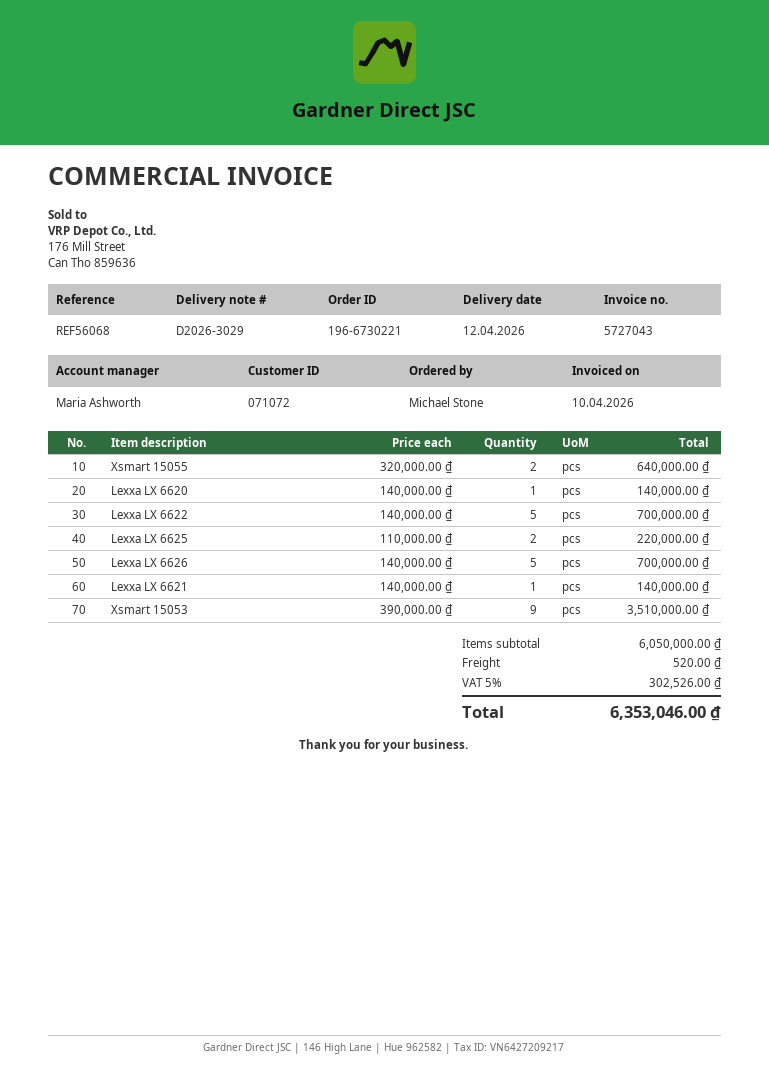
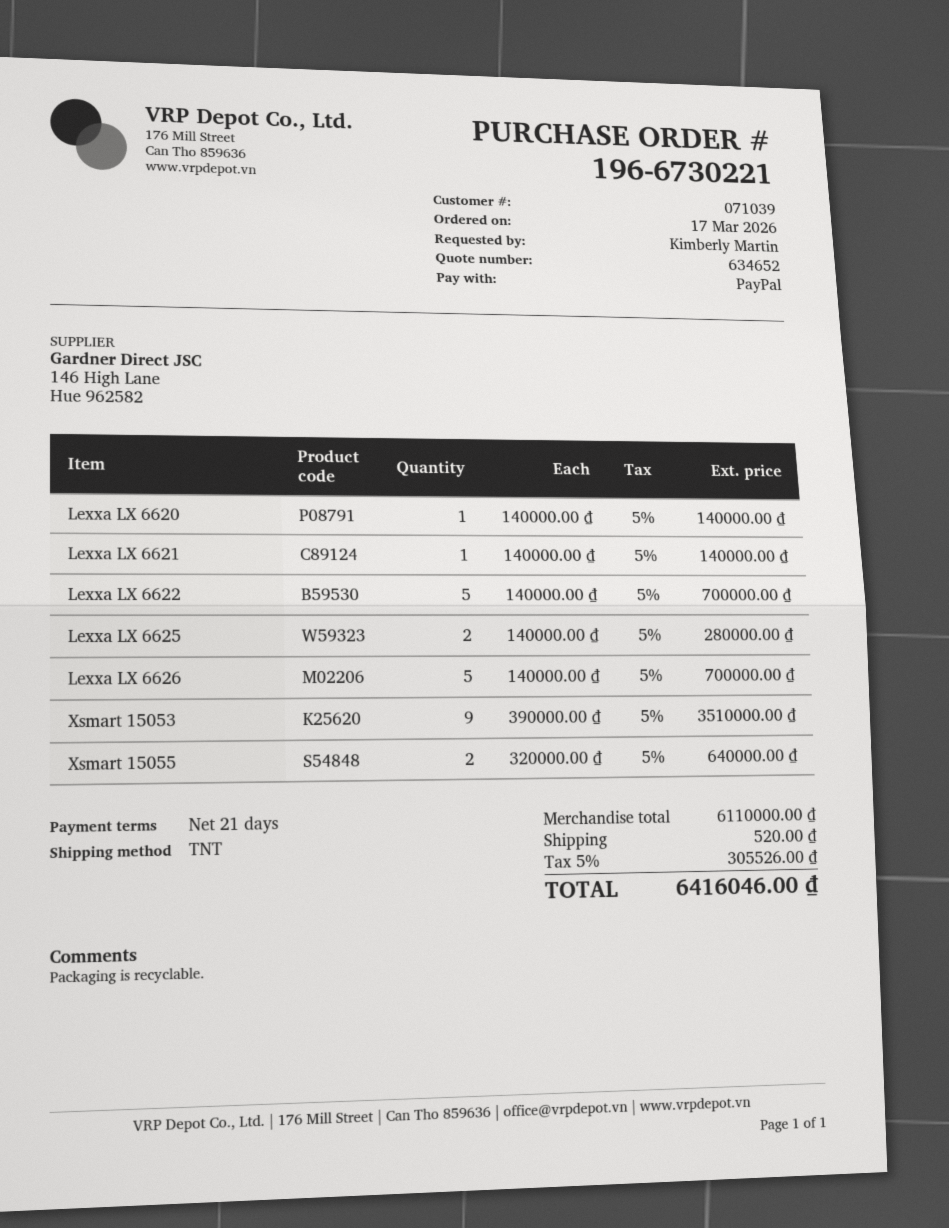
customer number: 071072 -> 071039
ordered by: Michael Stone -> Kimberly Martin
Lexxa LX 6625: 2 x 110000.00 = 220000.00 -> 2 x 140000.00 = 280000.00
subtotal: 6050000.00 -> 6110000.00
tax: 5% = 302526.00 -> 5% = 305526.00
total: 6353046.00 -> 6416046.00

